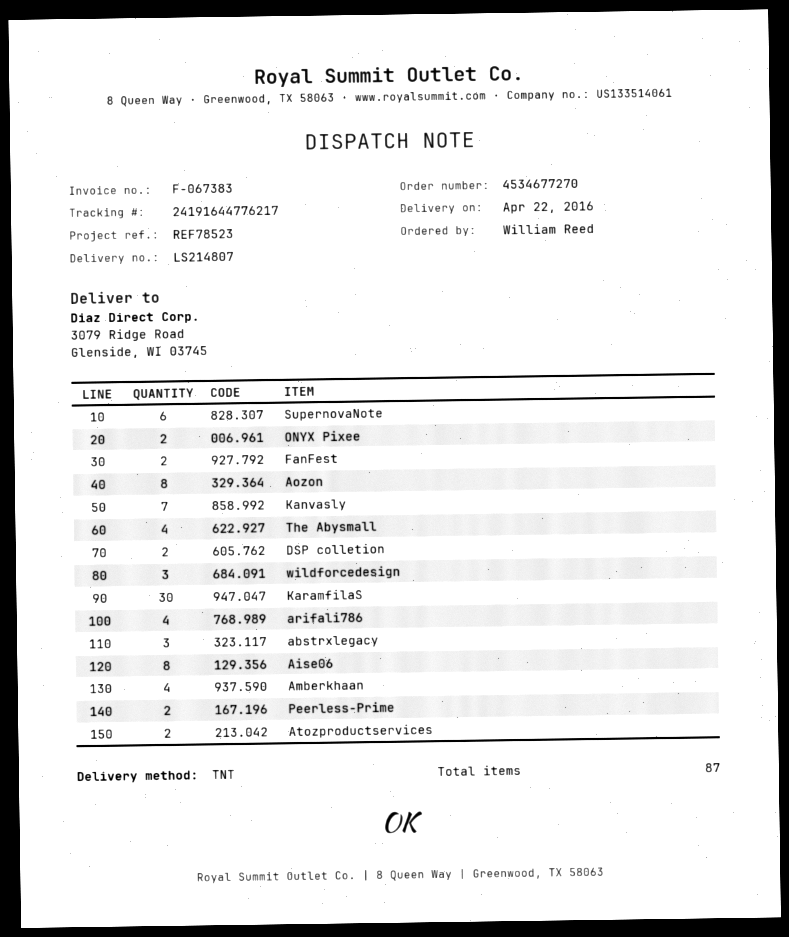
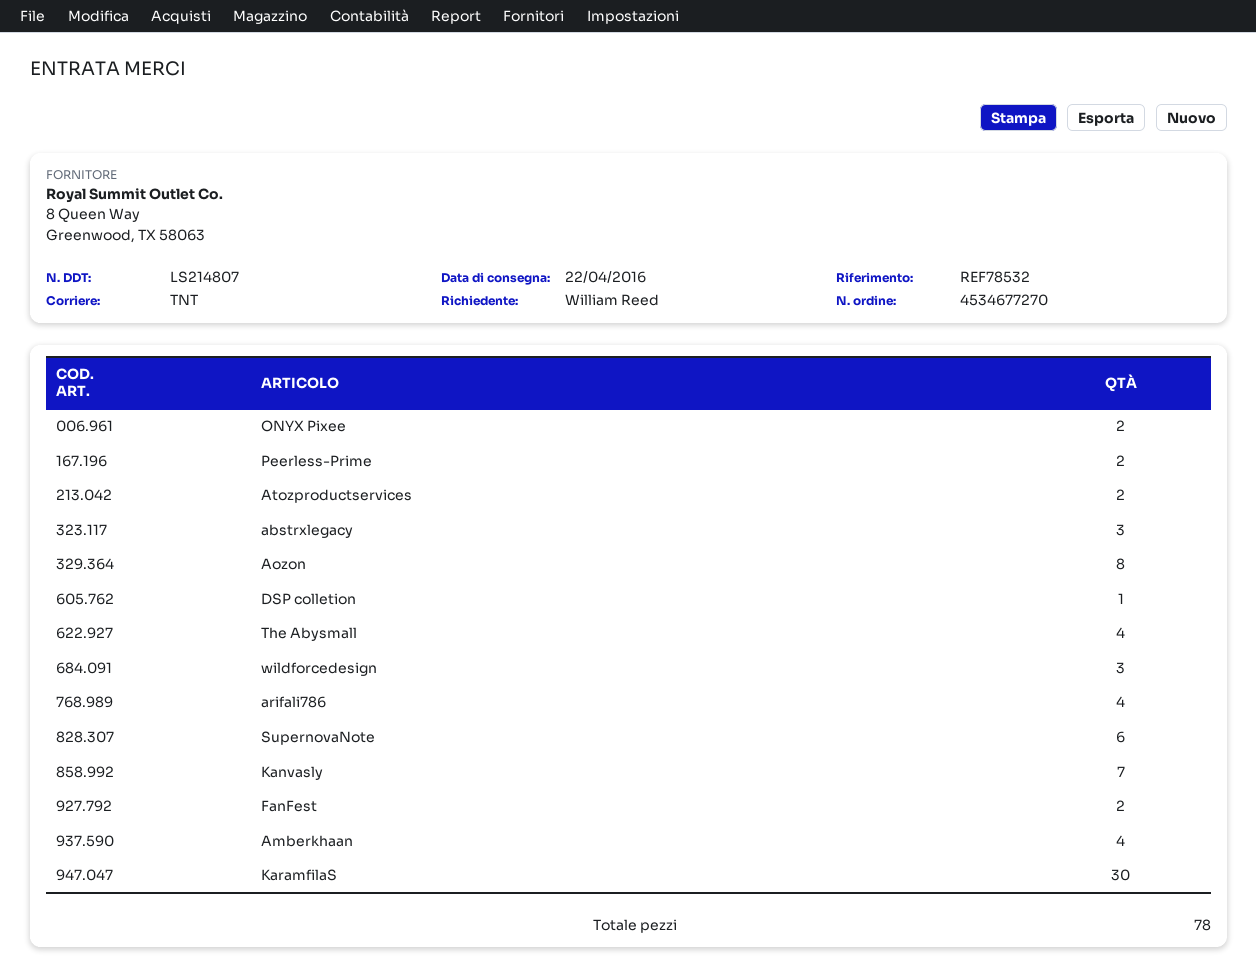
reference: REF78523 -> REF78532
DSP colletion: 2 -> 1
Aise06: 8 -> none
total quantity: 87 -> 78

